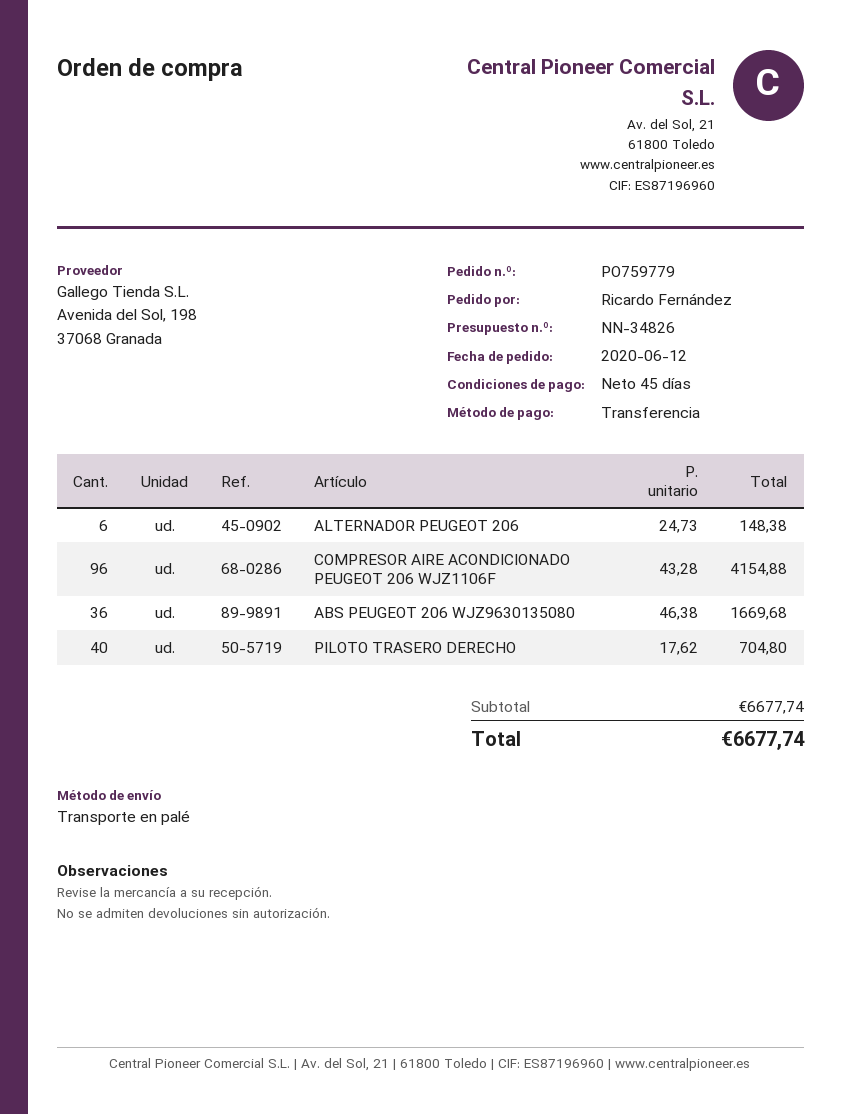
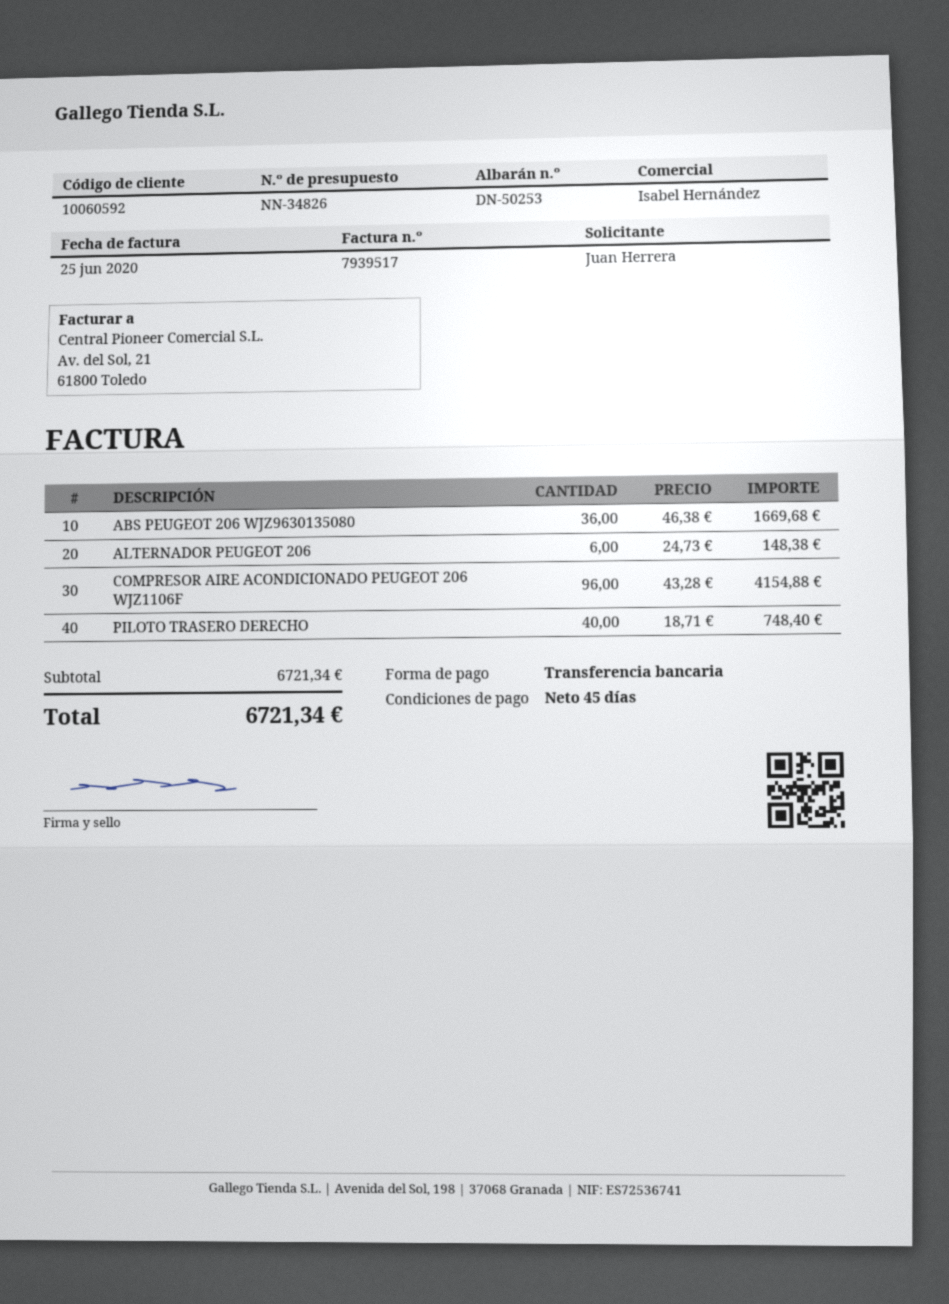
ordered by: Ricardo Fernández -> Juan Herrera
PILOTO TRASERO DERECHO: 40 x 17.62 = 704.80 -> 40 x 18.71 = 748.40
subtotal: 6677.74 -> 6721.34
total: 6677.74 -> 6721.34

